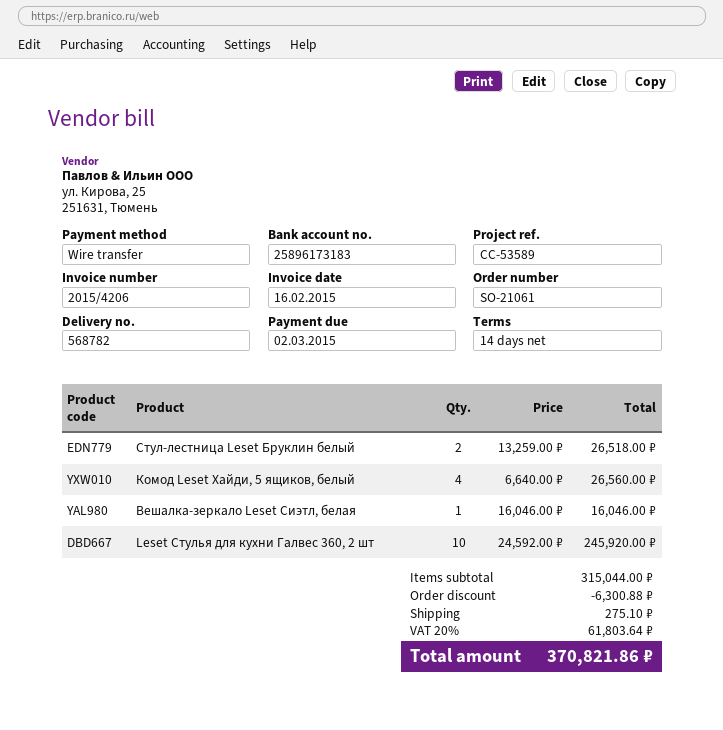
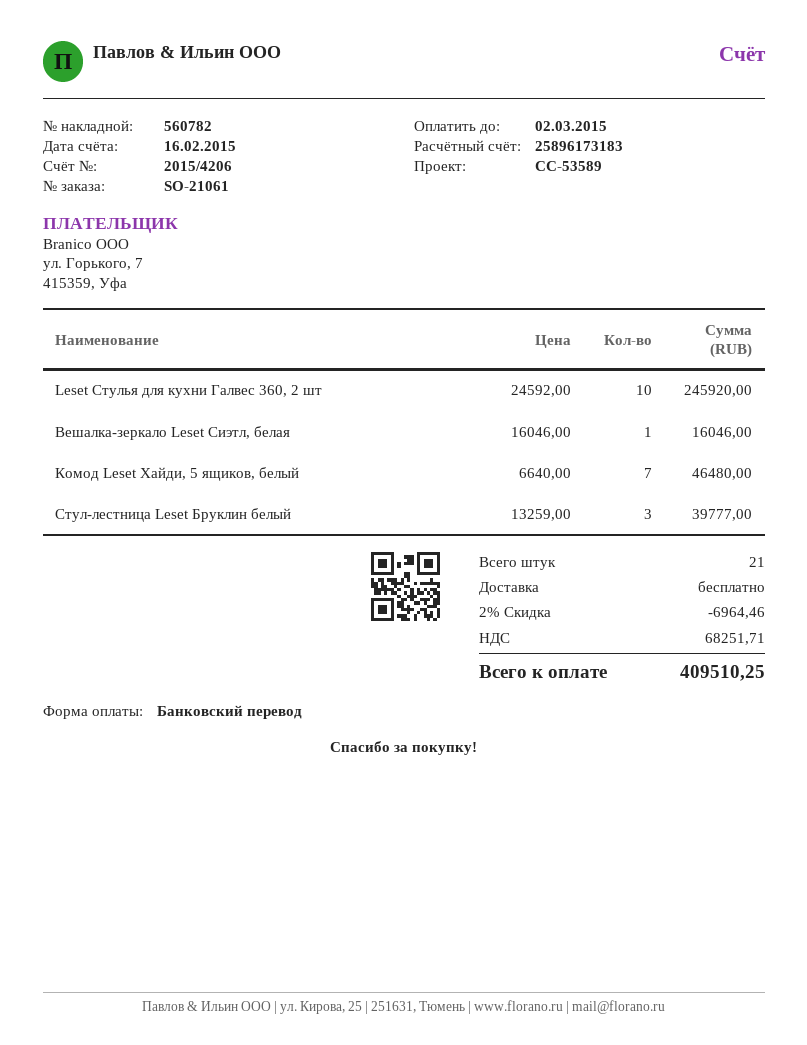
delivery note number: 568782 -> 560782
Стул-лестница Leset Бруклин белый: 2 x 13259.00 = 26518.00 -> 3 x 13259.00 = 39777.00
Комод Leset Хайди, 5 ящиков, белый: 4 x 6640.00 = 26560.00 -> 7 x 6640.00 = 46480.00
discount: 6300.88 -> 6964.46
shipping: 275.10 -> 0.00
tax: 61803.64 -> 68251.71
total: 370821.86 -> 409510.25

